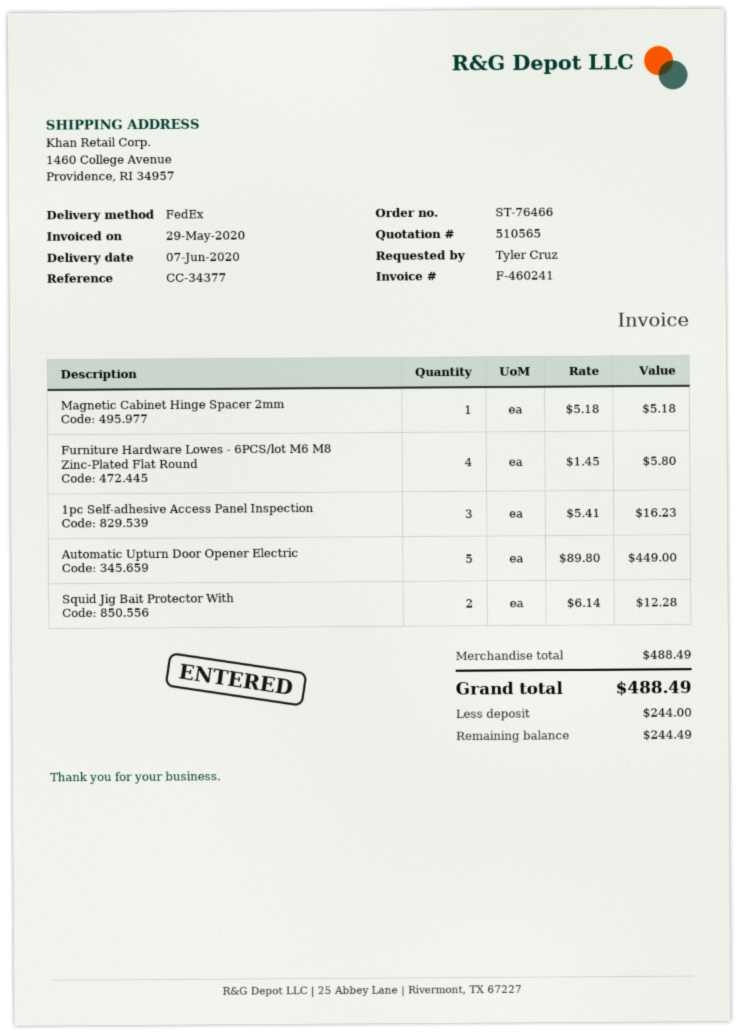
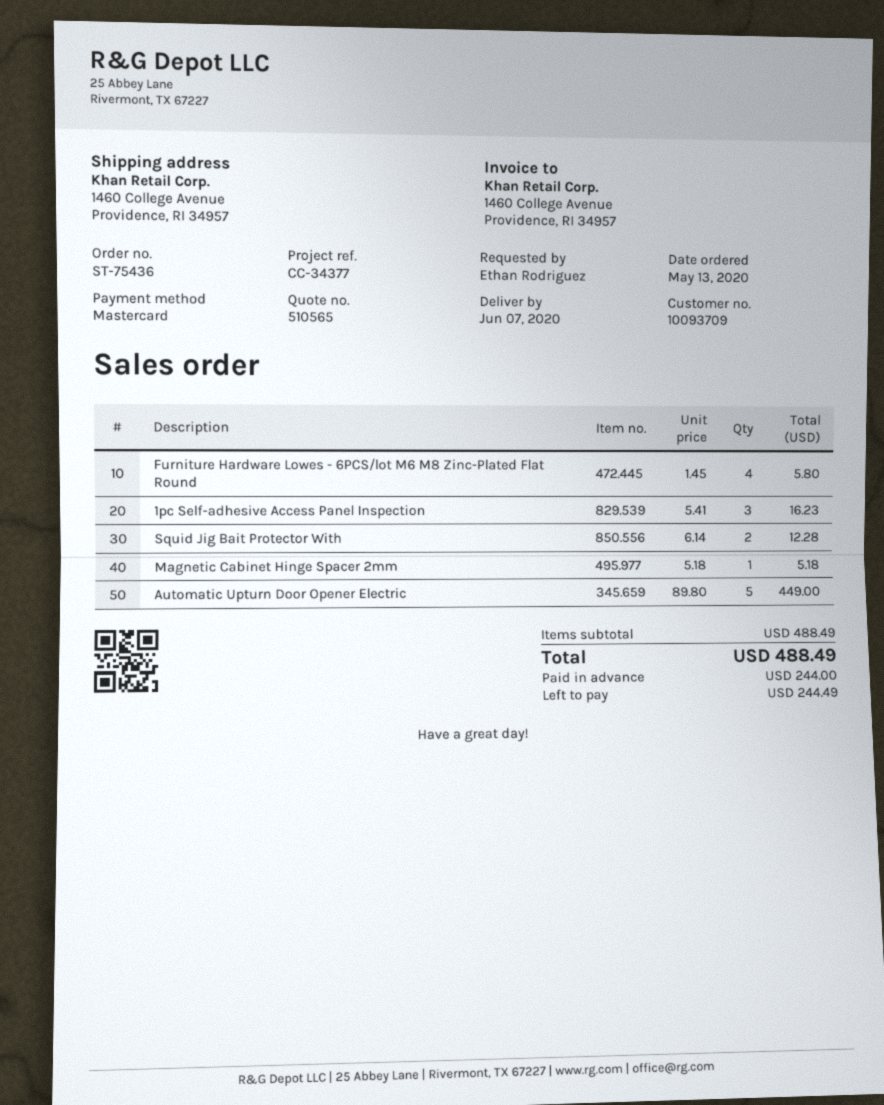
order number: ST-76466 -> ST-75436
ordered by: Tyler Cruz -> Ethan Rodriguez

